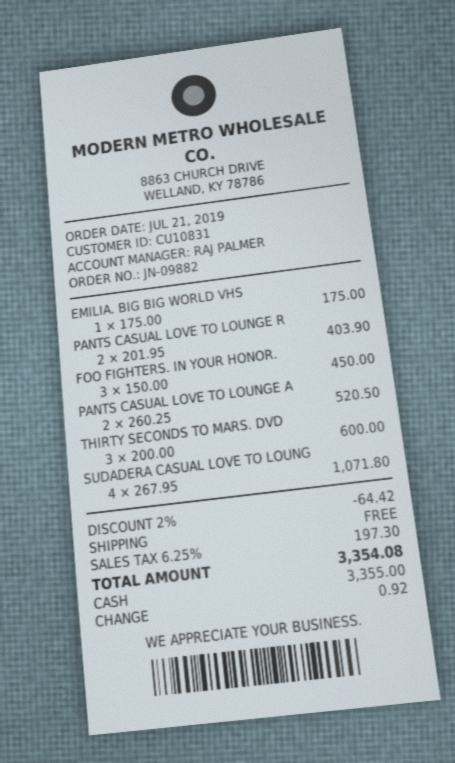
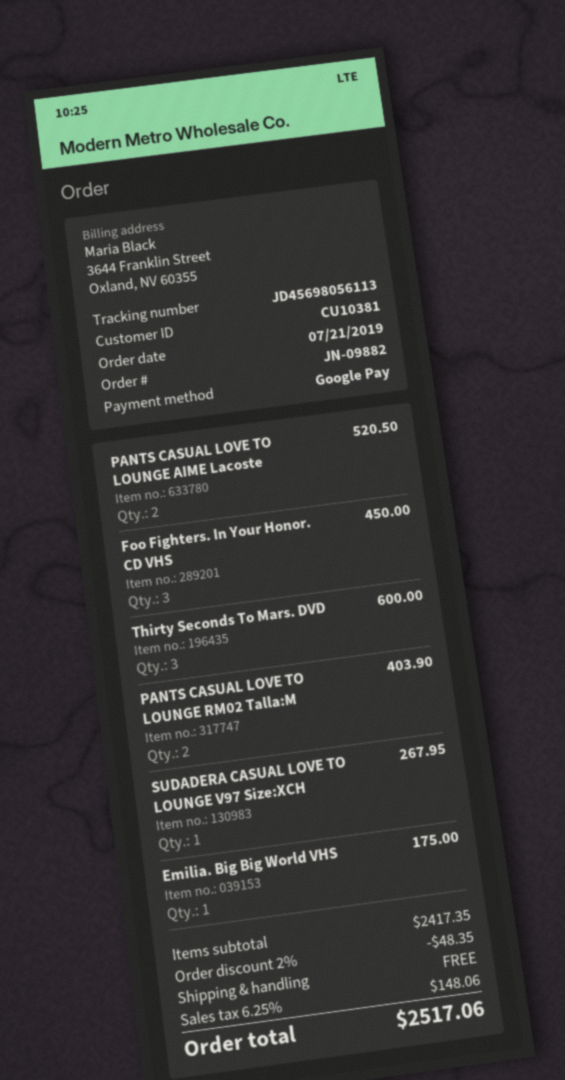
customer number: CU10831 -> CU10381
payment method: cash -> Google Pay
SUDADERA CASUAL LOVE TO LOUNG: 4 for 1071.80 -> 1 for 267.95
discount: 2% = 64.42 -> 2% = 48.35
tax: 6.25% = 197.30 -> 6.25% = 148.06
total: 3354.08 -> 2517.06

